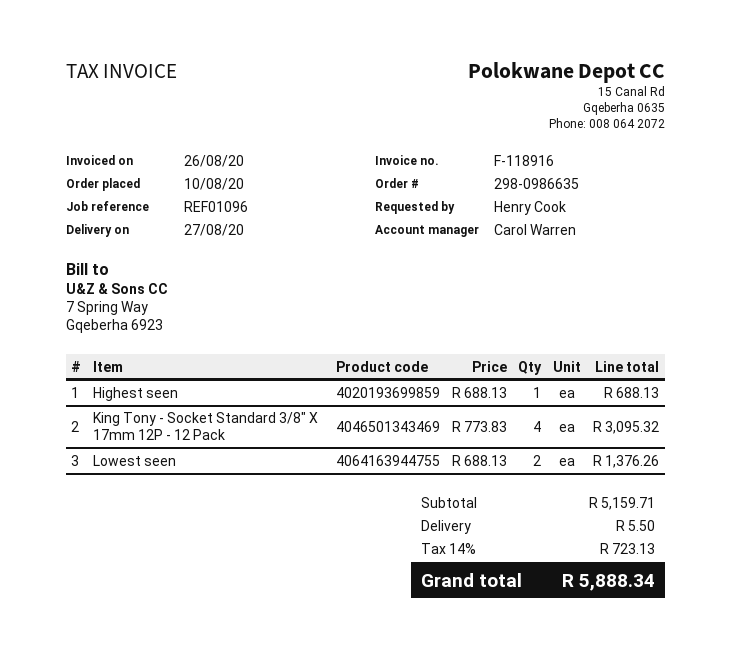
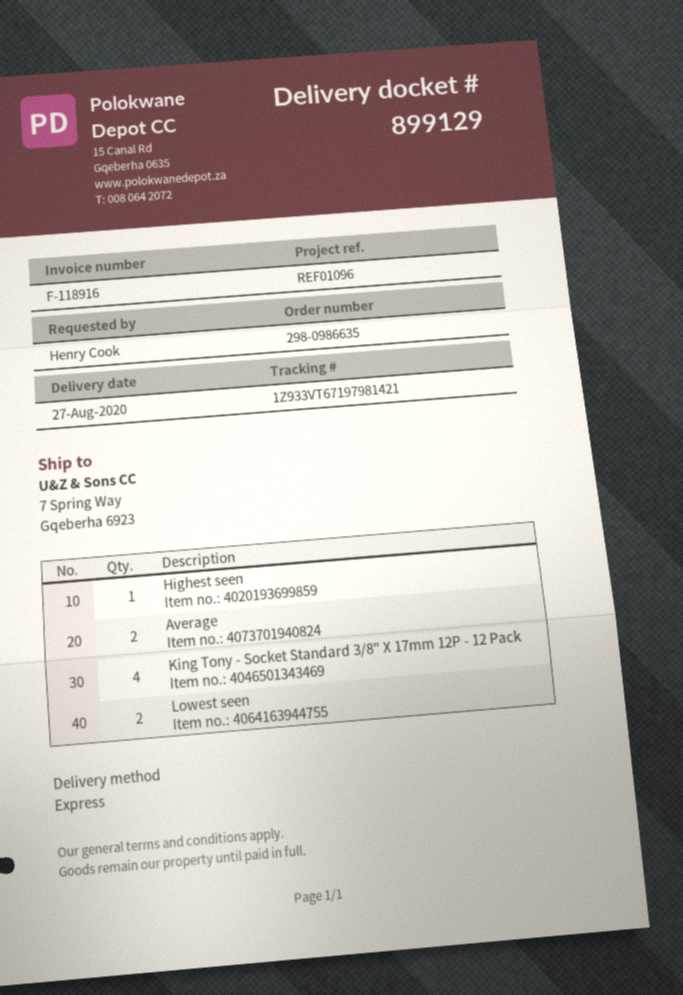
Average: none -> 2

